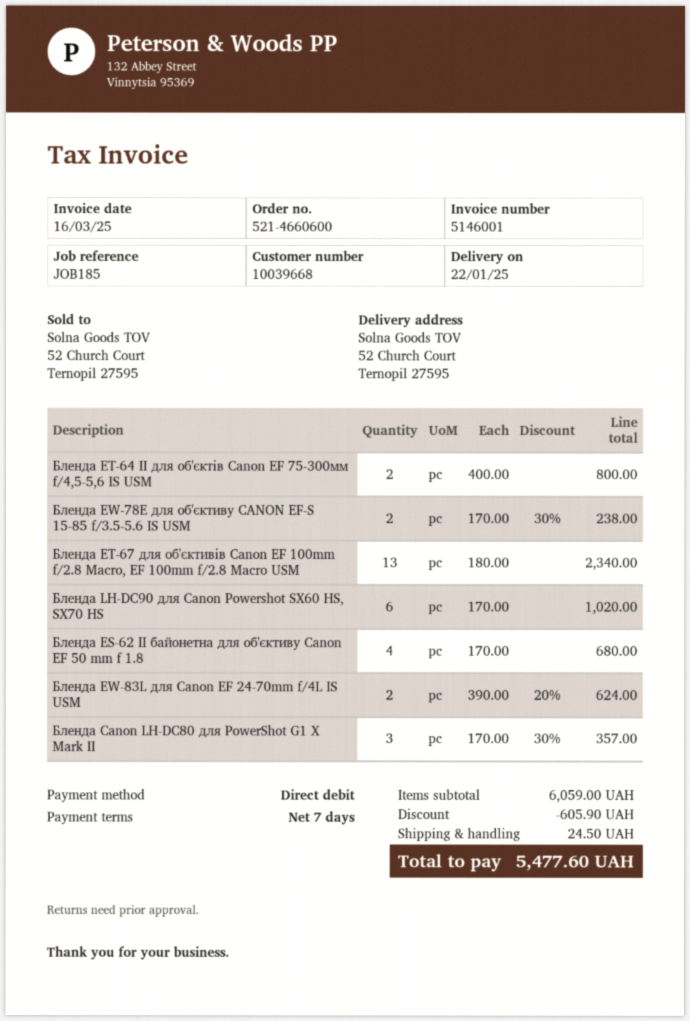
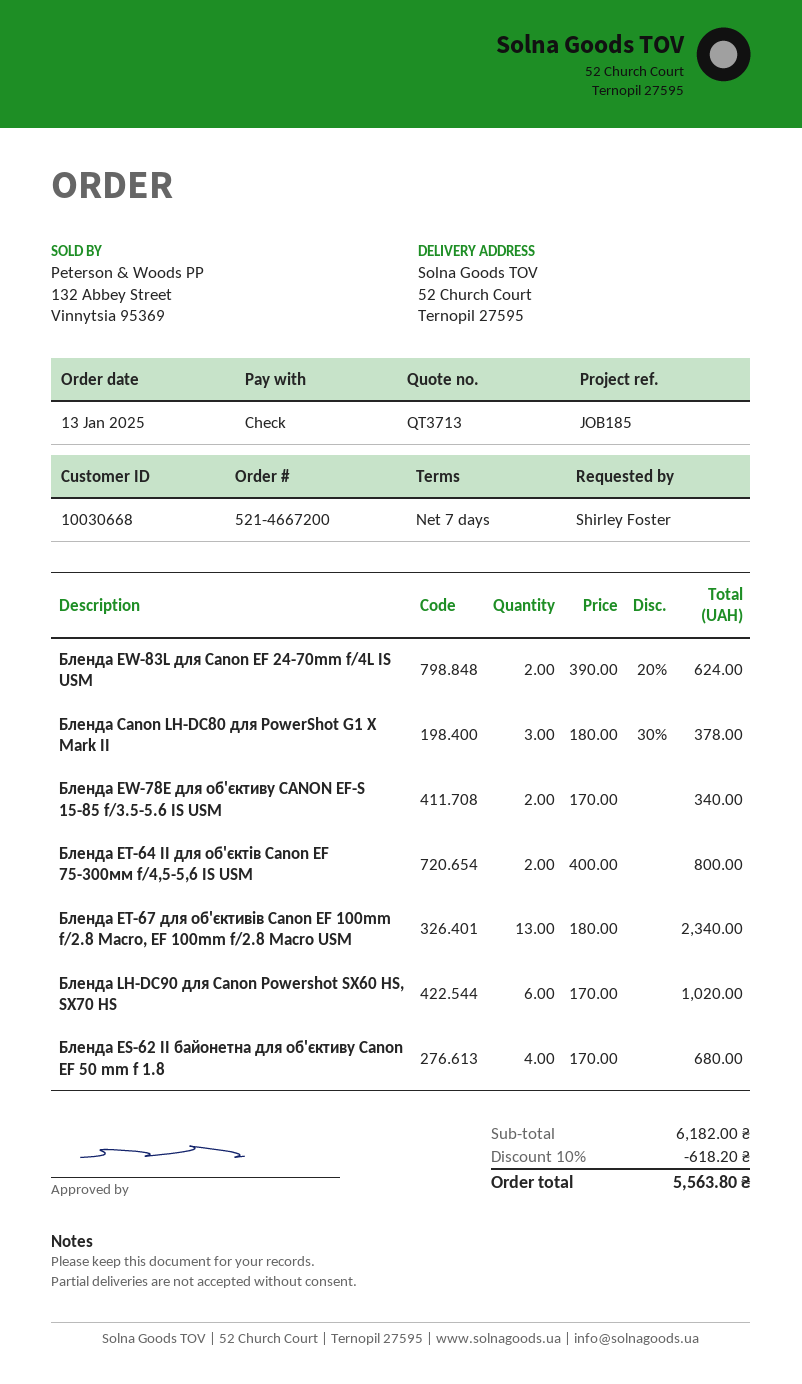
order number: 521-4660600 -> 521-4667200
customer number: 10039668 -> 10030668
payment method: direct debit -> cheque
Бленда EW-78E для об'єктиву CANON EF-S 15-85 f/3.5-5.6 IS USM: 2 x 170.00 - 30% = 238.00 -> 2 x 170.00 = 340.00
Бленда Canon LH-DC80 для PowerShot G1 X Mark II: 3 x 170.00 - 30% = 357.00 -> 3 x 180.00 - 30% = 378.00
subtotal: 6059.00 -> 6182.00
discount: 605.90 -> 618.20
shipping: 24.50 -> none
total: 5477.60 -> 5563.80

